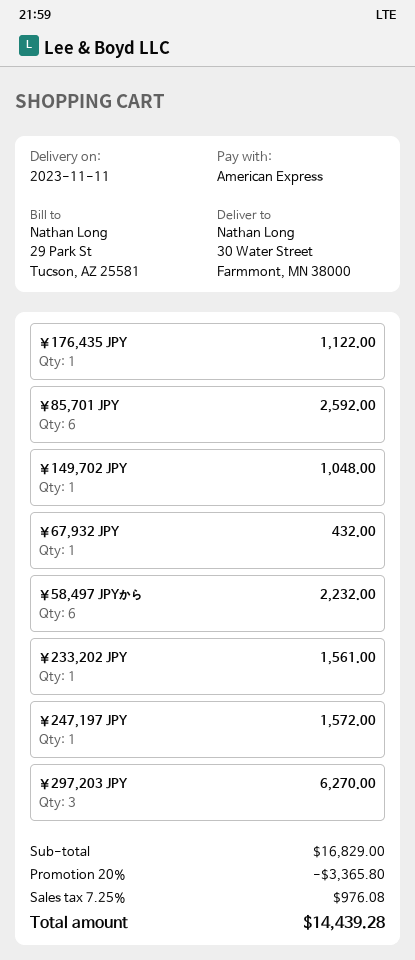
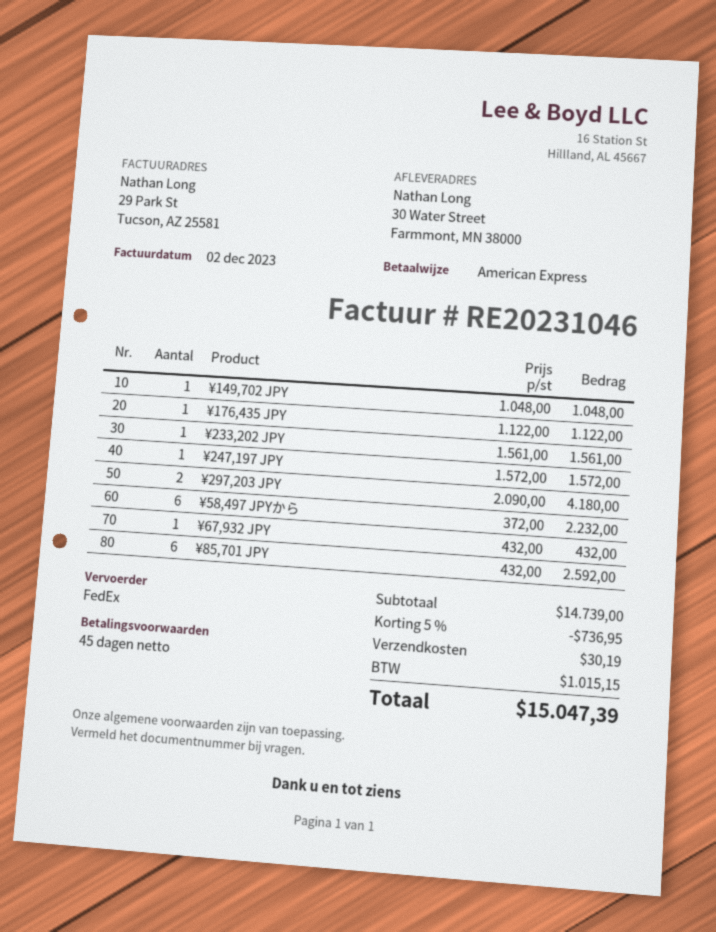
¥297,203 JPY: 3 for 6270.00 -> 2 for 4180.00
subtotal: 16829.00 -> 14739.00
discount: 20% = 3365.80 -> 5% = 736.95
shipping: none -> 30.19
tax: 976.08 -> 1015.15
total: 14439.28 -> 15047.39

